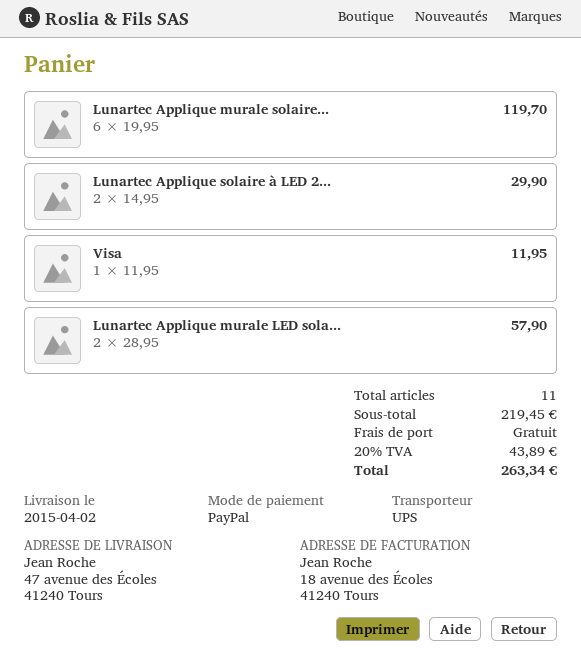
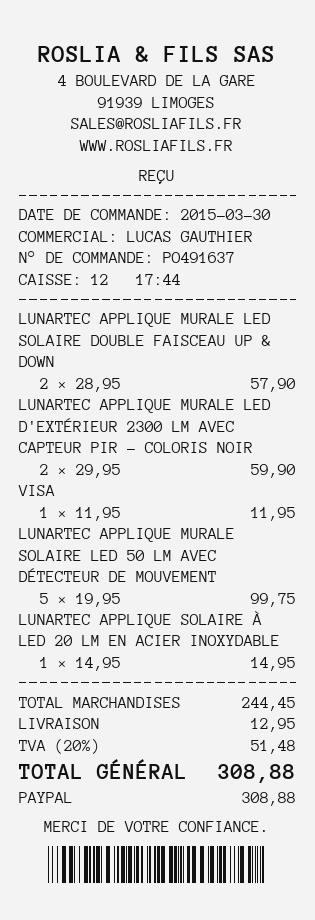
Lunartec Applique murale solaire...: 6 x 19.95 = 119.70 -> 5 x 19.95 = 99.75
Lunartec Applique solaire à LED 2...: 2 x 14.95 = 29.90 -> 1 x 14.95 = 14.95
LUNARTEC APPLIQUE MURALE LED D'EXTÉRIEUR 2300 LM AVEC CAPTEUR PIR - COLORIS NOIR: none -> 2 x 29.95 = 59.90
subtotal: 219.45 -> 244.45
shipping: 0.00 -> 12.95
tax: 20% = 43.89 -> 20% = 51.48
total: 263.34 -> 308.88

